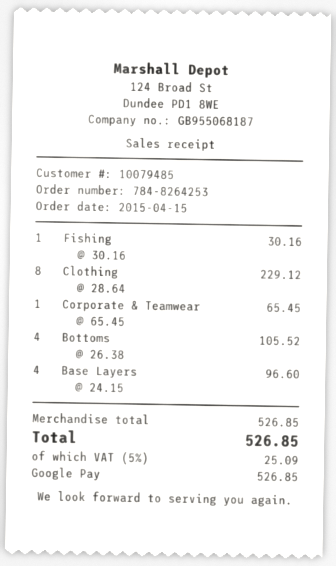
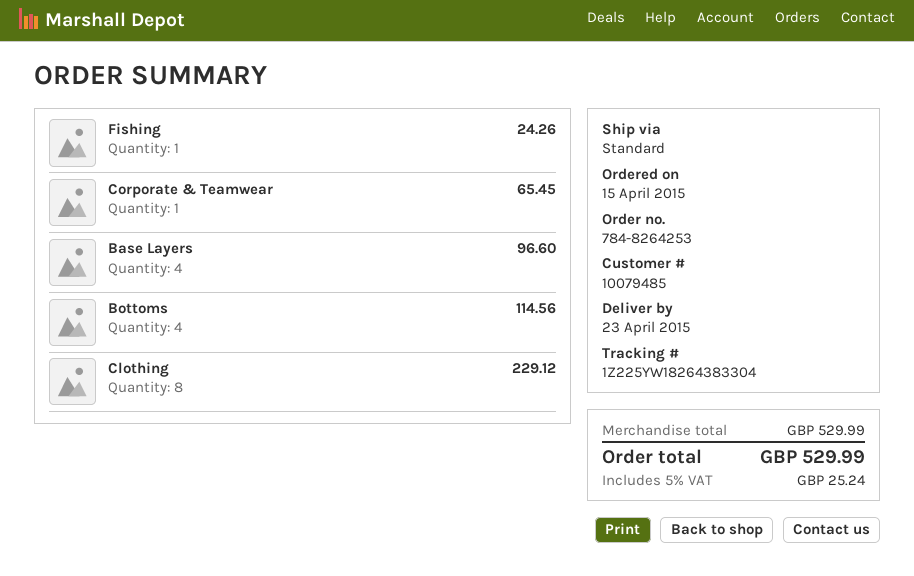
Fishing: 1 for 30.16 -> 1 for 24.26
Bottoms: 4 for 105.52 -> 4 for 114.56
subtotal: 526.85 -> 529.99
tax: 5% = 25.09 -> 5% = 25.24
total: 526.85 -> 529.99

